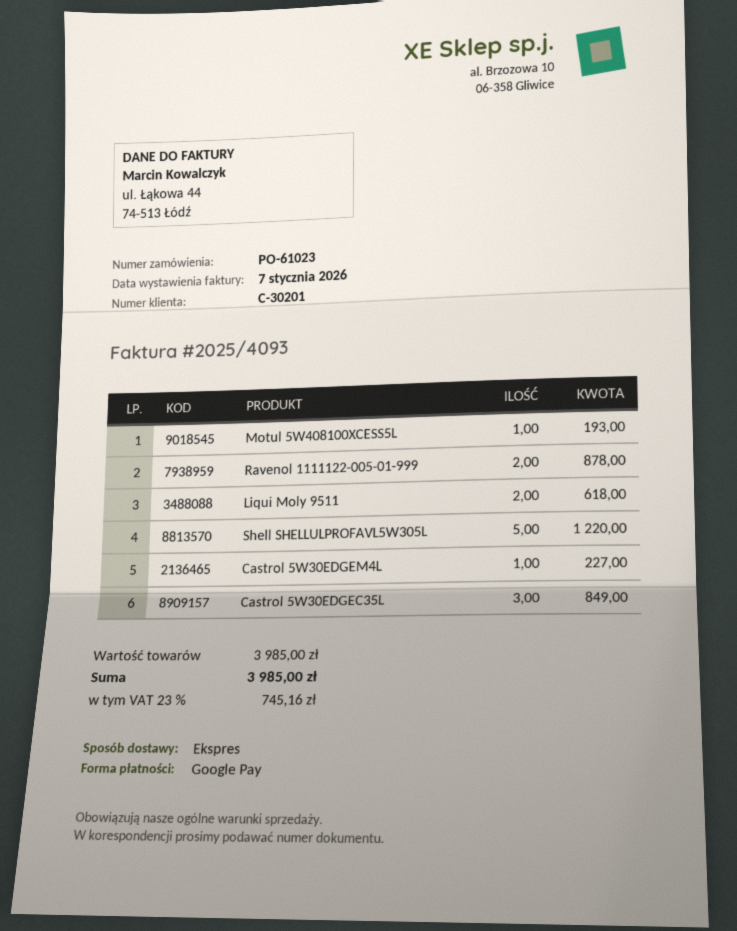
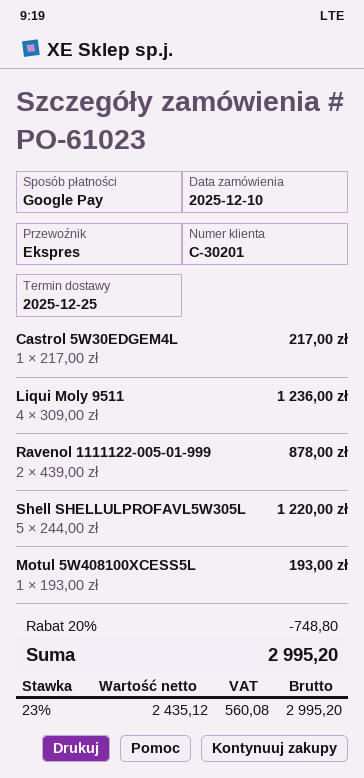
Liqui Moly 9511: 2 for 618.00 -> 4 for 1236.00
Castrol 5W30EDGEM4L: 1 for 227.00 -> 1 for 217.00
Castrol 5W30EDGEC35L: 3 for 849.00 -> none
discount: none -> 20% = 748.80
tax: 23% = 745.16 -> 23% = 560.08
total: 3985.00 -> 2995.20

